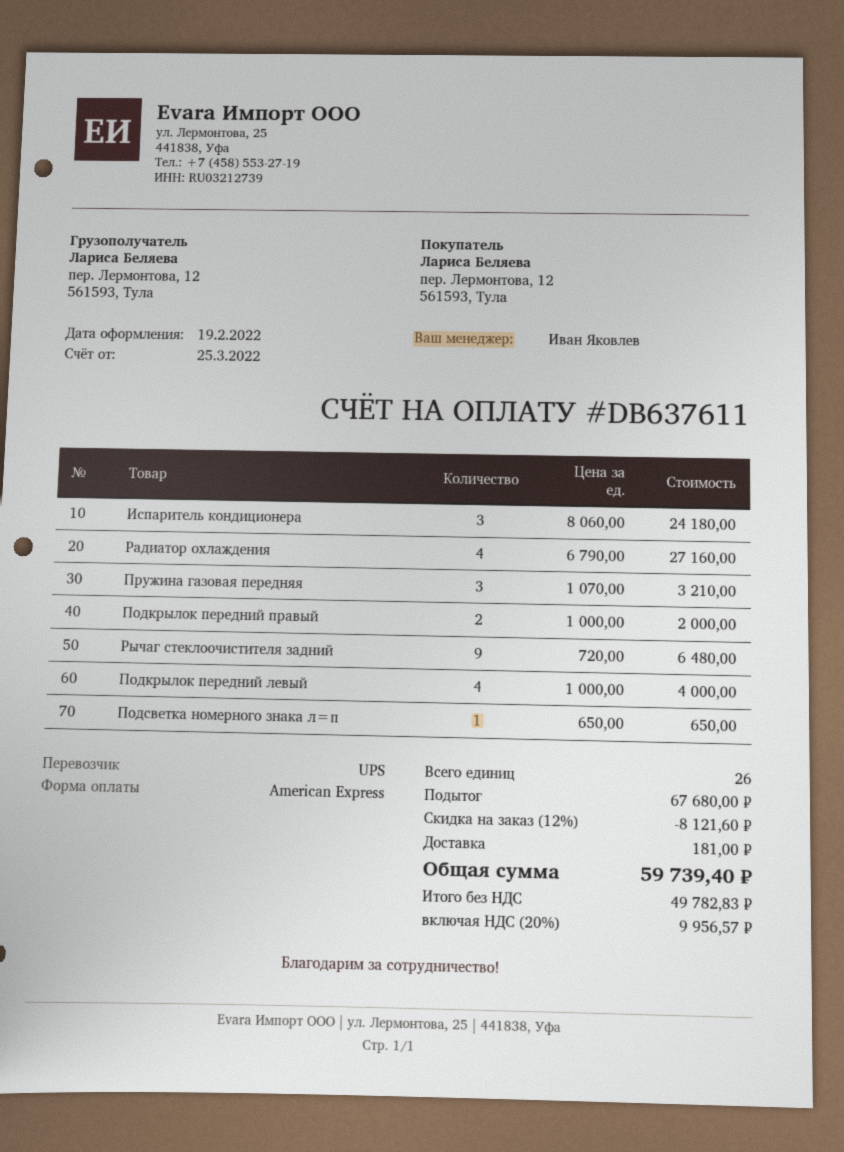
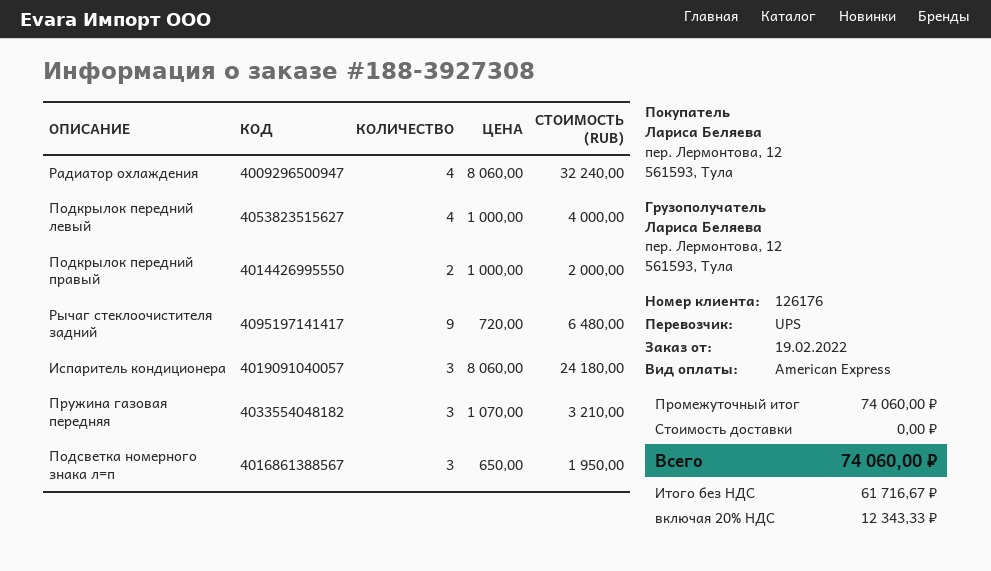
Радиатор охлаждения: 4 x 6790.00 = 27160.00 -> 4 x 8060.00 = 32240.00
Подсветка номерного знака л=п: 1 x 650.00 = 650.00 -> 3 x 650.00 = 1950.00
subtotal: 67680.00 -> 74060.00
discount: 12% = 8121.60 -> none
shipping: 181.00 -> 0.00
net: 49782.83 -> 61716.67
tax: 20% = 9956.57 -> 20% = 12343.33
total: 59739.40 -> 74060.00

